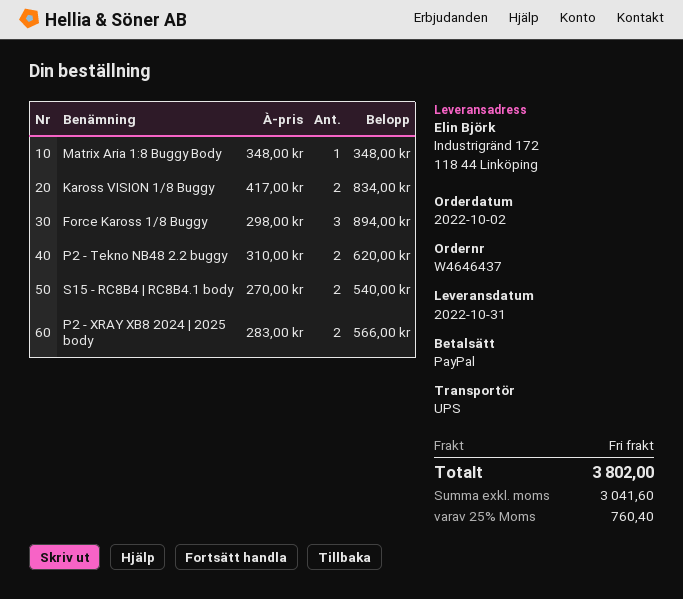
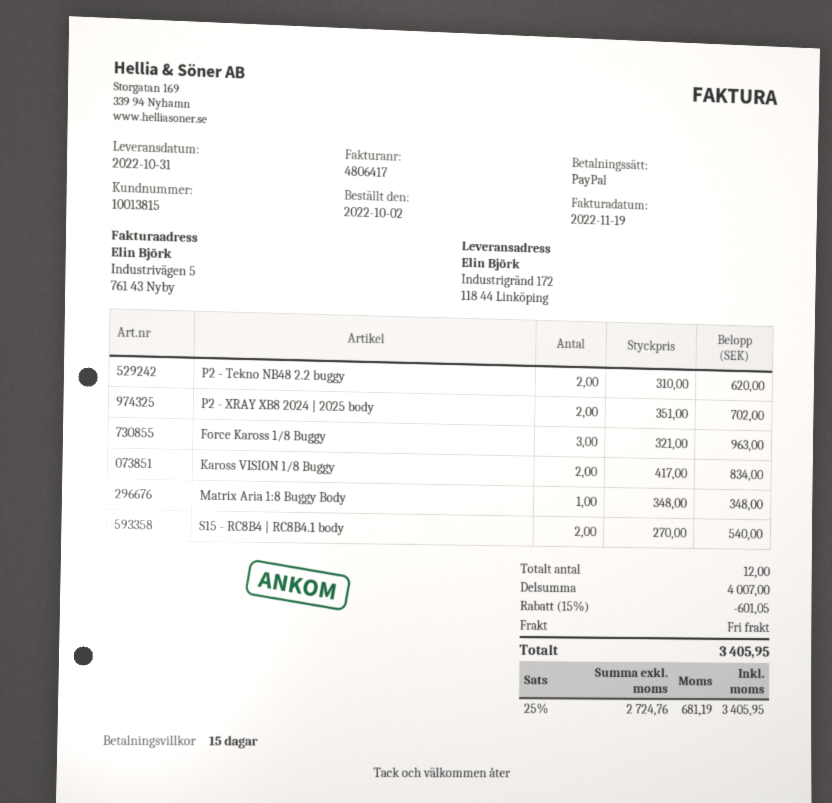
Force Kaross 1/8 Buggy: 3 x 298.00 = 894.00 -> 3 x 321.00 = 963.00
P2 - XRAY XB8 2024 | 2025 body: 2 x 283.00 = 566.00 -> 2 x 351.00 = 702.00
discount: none -> 15% = 601.05
net: 3041.60 -> 2724.76
tax: 25% = 760.40 -> 25% = 681.19
total: 3802.00 -> 3405.95

